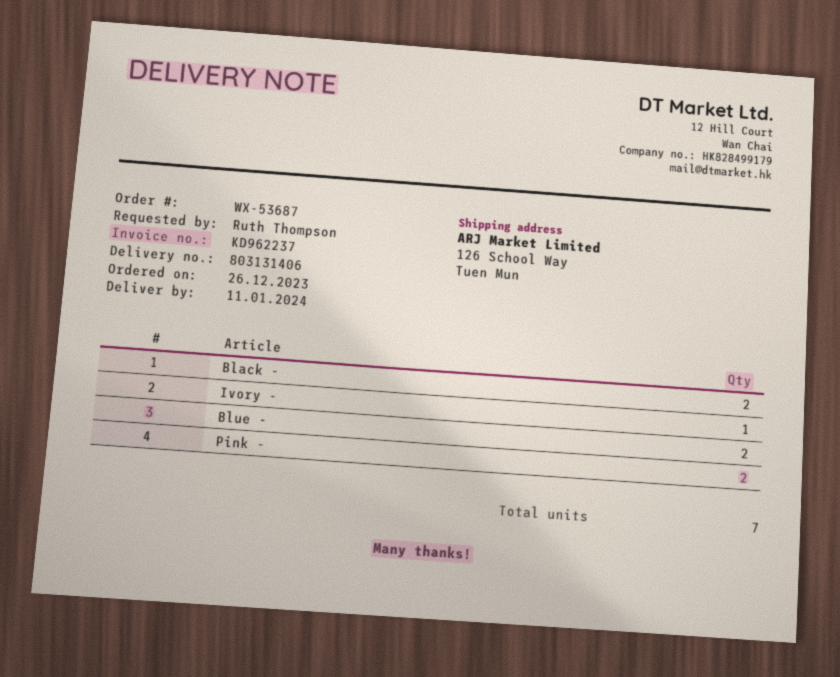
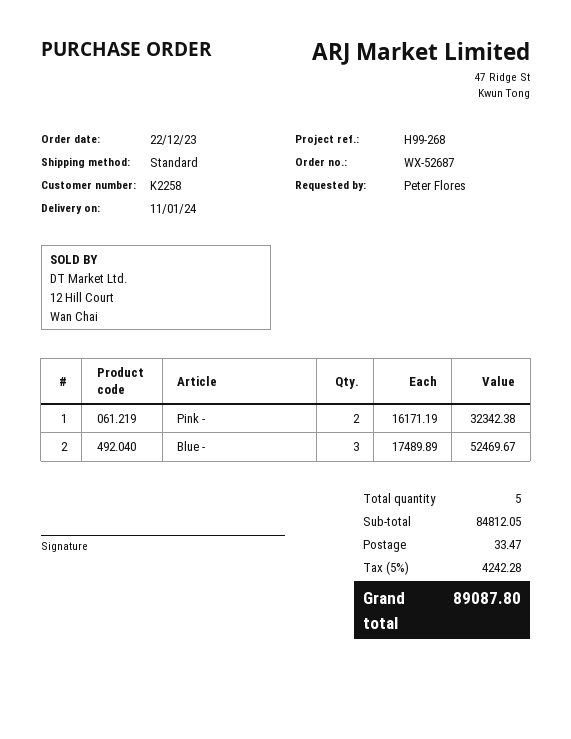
order number: WX-53687 -> WX-52687
order date: 2023-12-26 -> 2023-12-22
ordered by: Ruth Thompson -> Peter Flores
Black -: 2 -> none
Ivory -: 1 -> none
Blue -: 2 -> 3
total quantity: 7 -> 5

